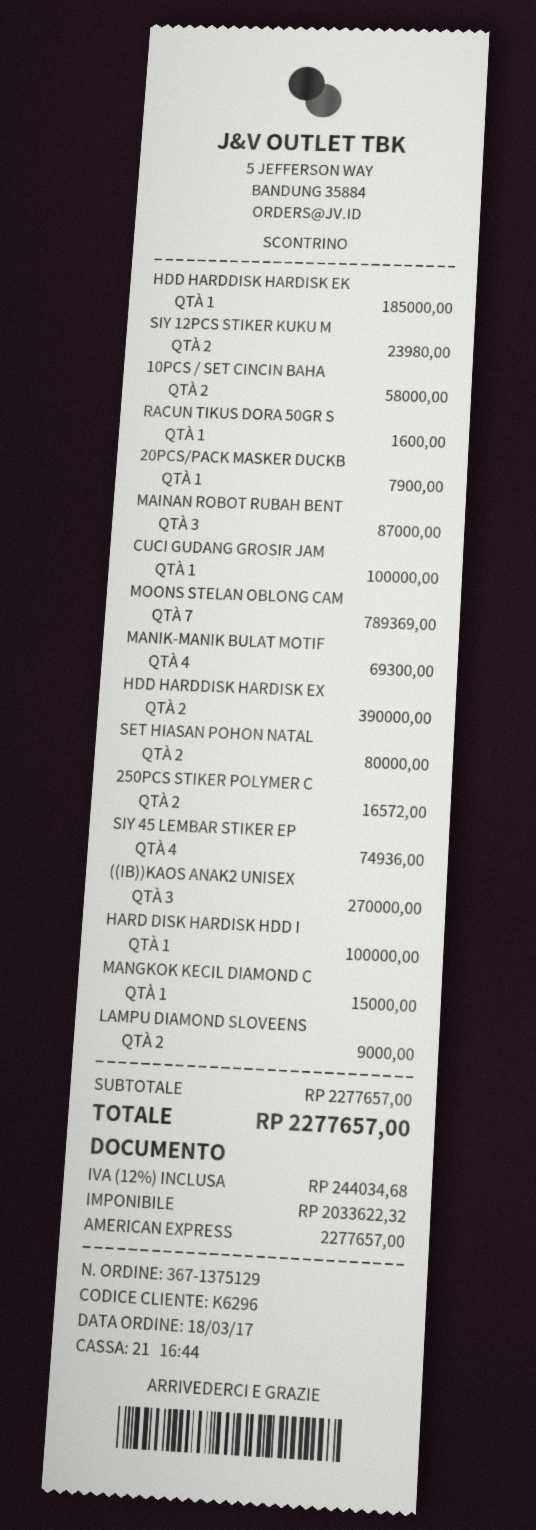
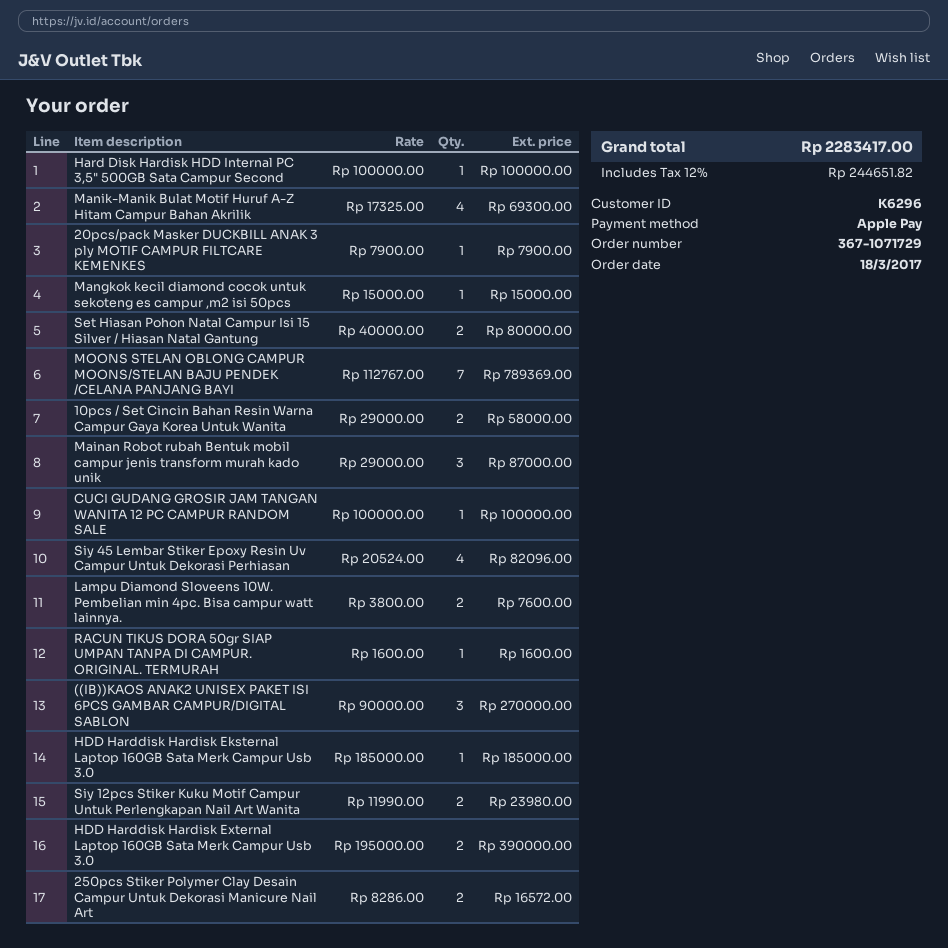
order number: 367-1375129 -> 367-1071729
payment method: American Express -> Apple Pay
SIY 45 LEMBAR STIKER EP: 4 for 74936.00 -> 4 for 82096.00
LAMPU DIAMOND SLOVEENS: 2 for 9000.00 -> 2 for 7600.00
tax: 12% = 244034.68 -> 12% = 244651.82
total: 2277657.00 -> 2283417.00

